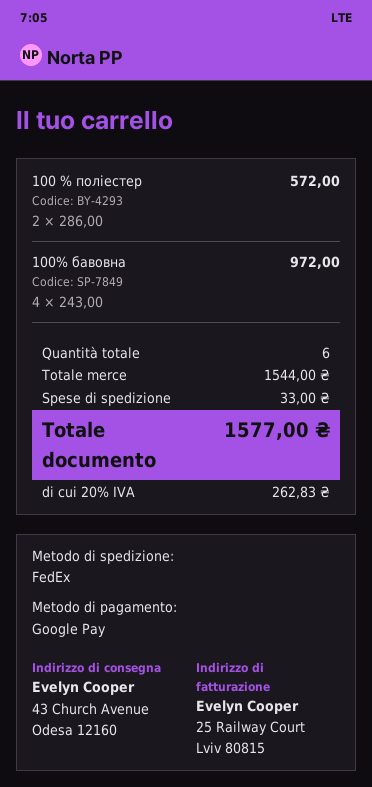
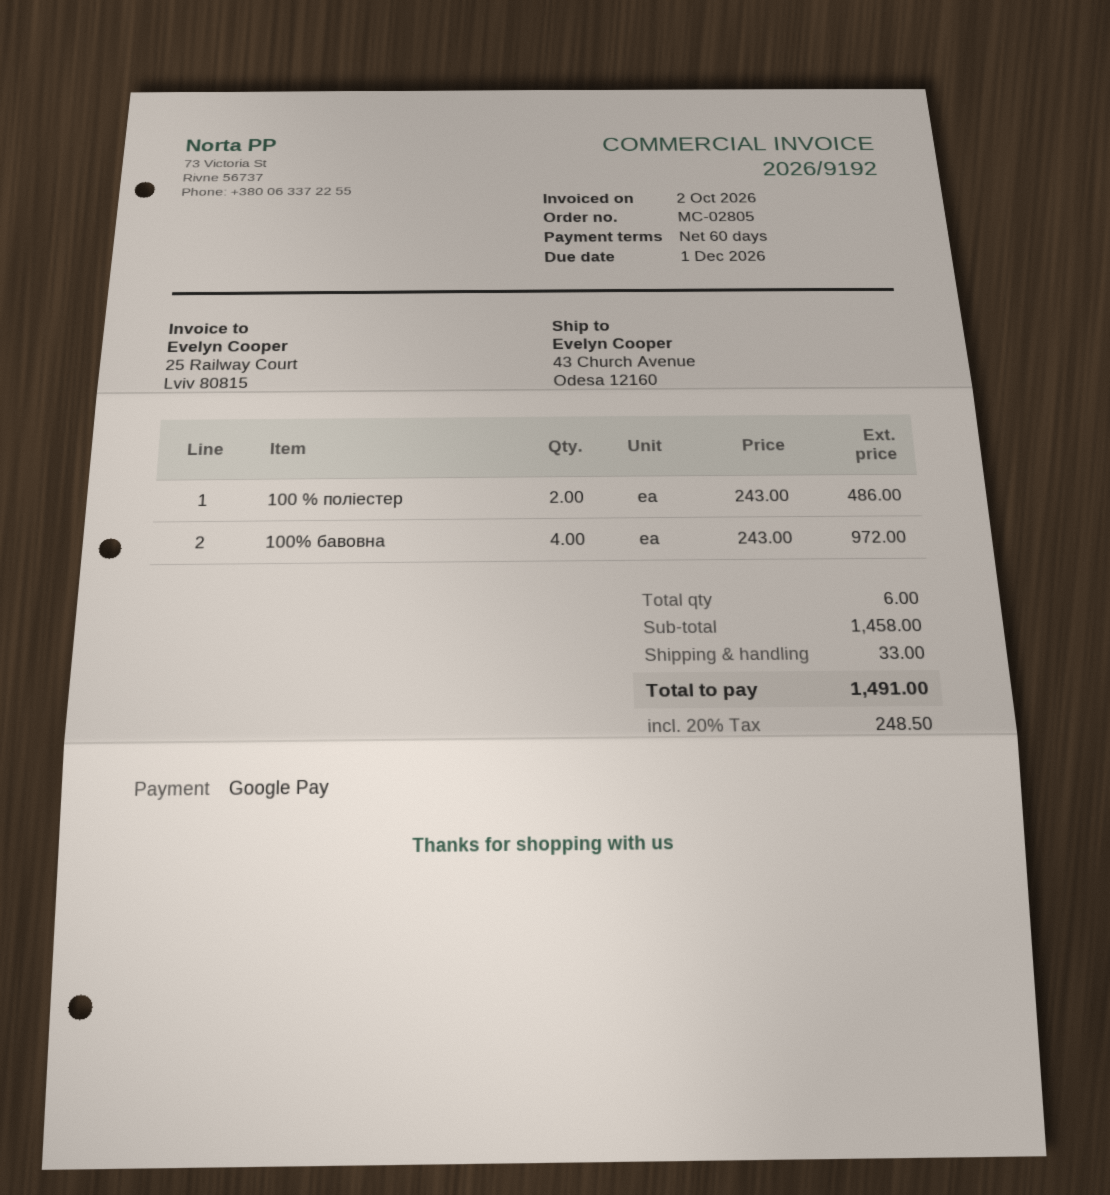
100 % поліестер: 2 x 286.00 = 572.00 -> 2 x 243.00 = 486.00
subtotal: 1544.00 -> 1458.00
tax: 20% = 262.83 -> 20% = 248.50
total: 1577.00 -> 1491.00

